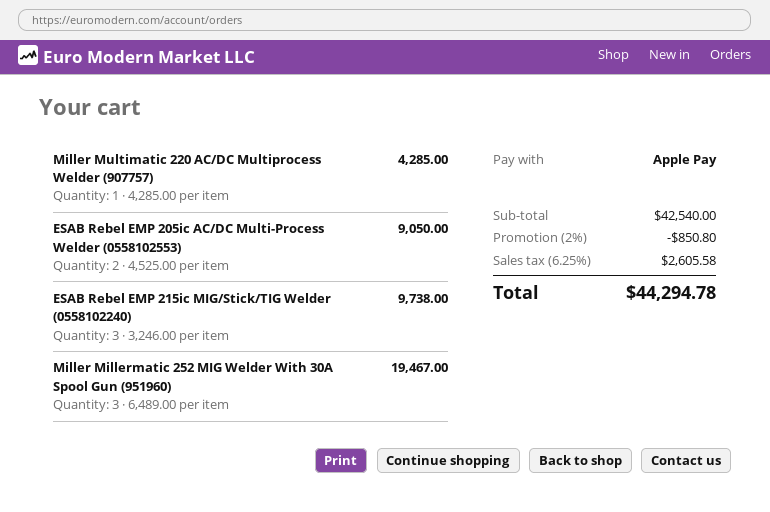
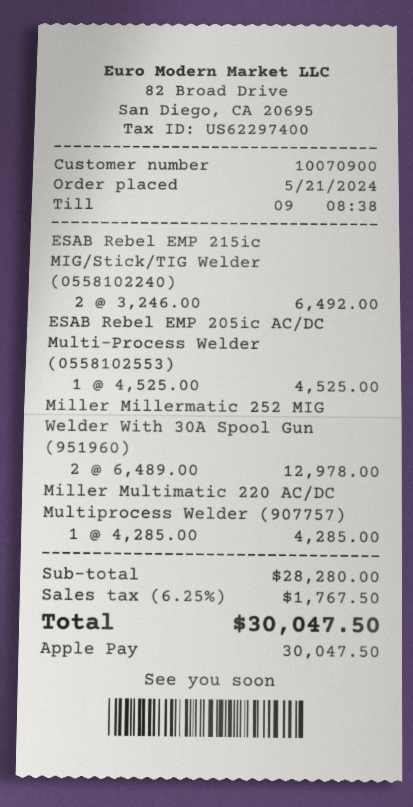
ESAB Rebel EMP 205ic AC/DC Multi-Process Welder (0558102553): 2 x 4525.00 = 9050.00 -> 1 x 4525.00 = 4525.00
ESAB Rebel EMP 215ic MIG/Stick/TIG Welder (0558102240): 3 x 3246.00 = 9738.00 -> 2 x 3246.00 = 6492.00
Miller Millermatic 252 MIG Welder With 30A Spool Gun (951960): 3 x 6489.00 = 19467.00 -> 2 x 6489.00 = 12978.00
subtotal: 42540.00 -> 28280.00
discount: 2% = 850.80 -> none
tax: 6.25% = 2605.58 -> 6.25% = 1767.50
total: 44294.78 -> 30047.50

